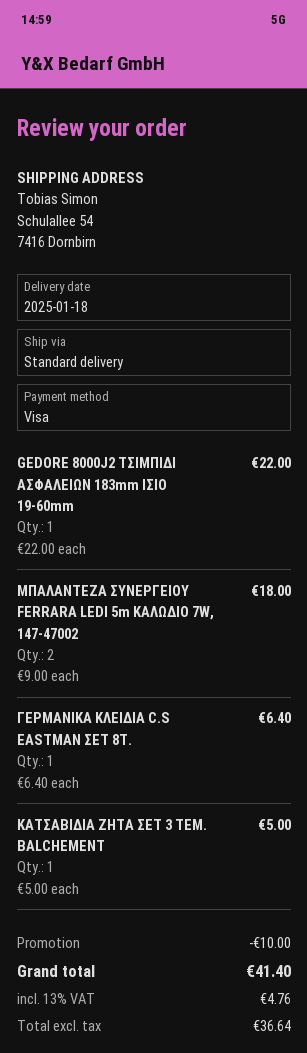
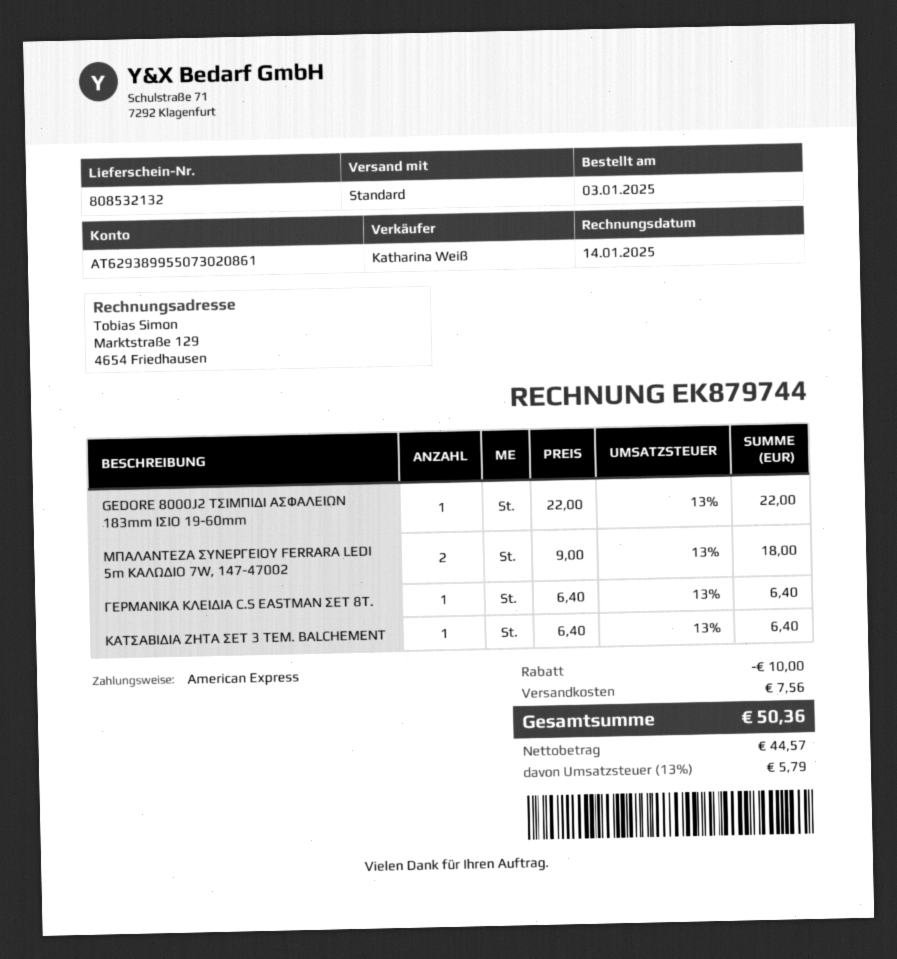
payment method: Visa -> American Express
ΚΑΤΣΑΒΙΔΙΑ ΖΗΤΑ ΣΕΤ 3 ΤΕΜ. BALCHEMENT: 1 x 5.00 = 5.00 -> 1 x 6.40 = 6.40
shipping: none -> 7.56
net: 36.64 -> 44.57
tax: 13% = 4.76 -> 13% = 5.79
total: 41.40 -> 50.36

